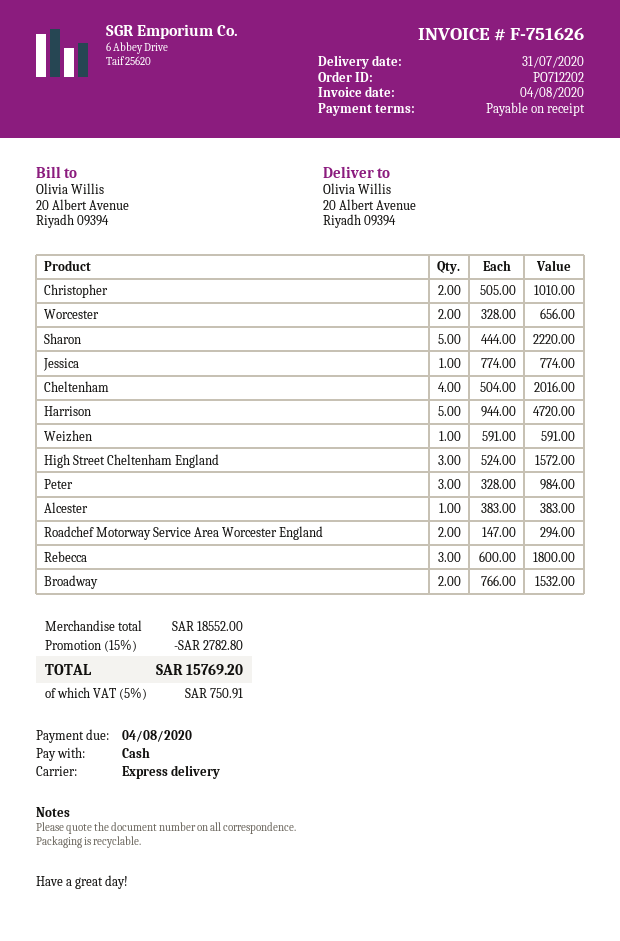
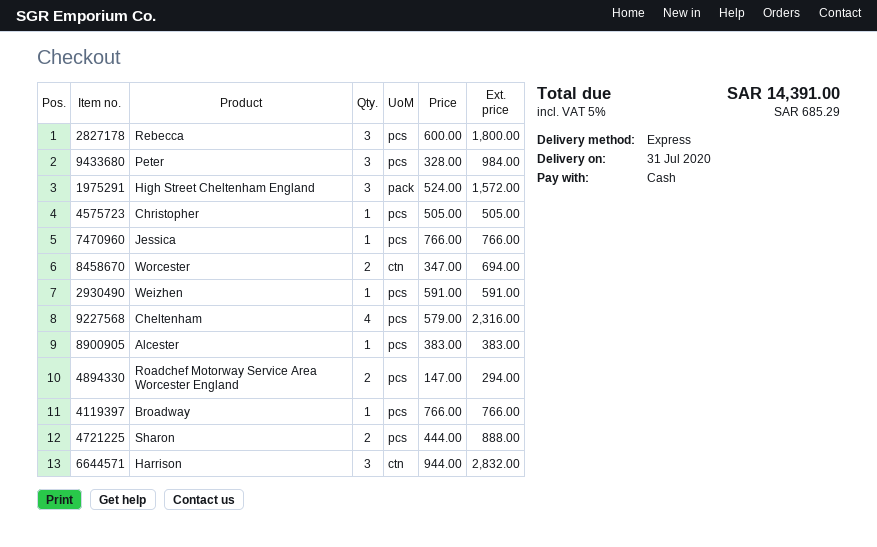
Christopher: 2 x 505.00 = 1010.00 -> 1 x 505.00 = 505.00
Worcester: 2 x 328.00 = 656.00 -> 2 x 347.00 = 694.00
Sharon: 5 x 444.00 = 2220.00 -> 2 x 444.00 = 888.00
Jessica: 1 x 774.00 = 774.00 -> 1 x 766.00 = 766.00
Cheltenham: 4 x 504.00 = 2016.00 -> 4 x 579.00 = 2316.00
Harrison: 5 x 944.00 = 4720.00 -> 3 x 944.00 = 2832.00
Broadway: 2 x 766.00 = 1532.00 -> 1 x 766.00 = 766.00
discount: 15% = 2782.80 -> none
tax: 5% = 750.91 -> 5% = 685.29
total: 15769.20 -> 14391.00

